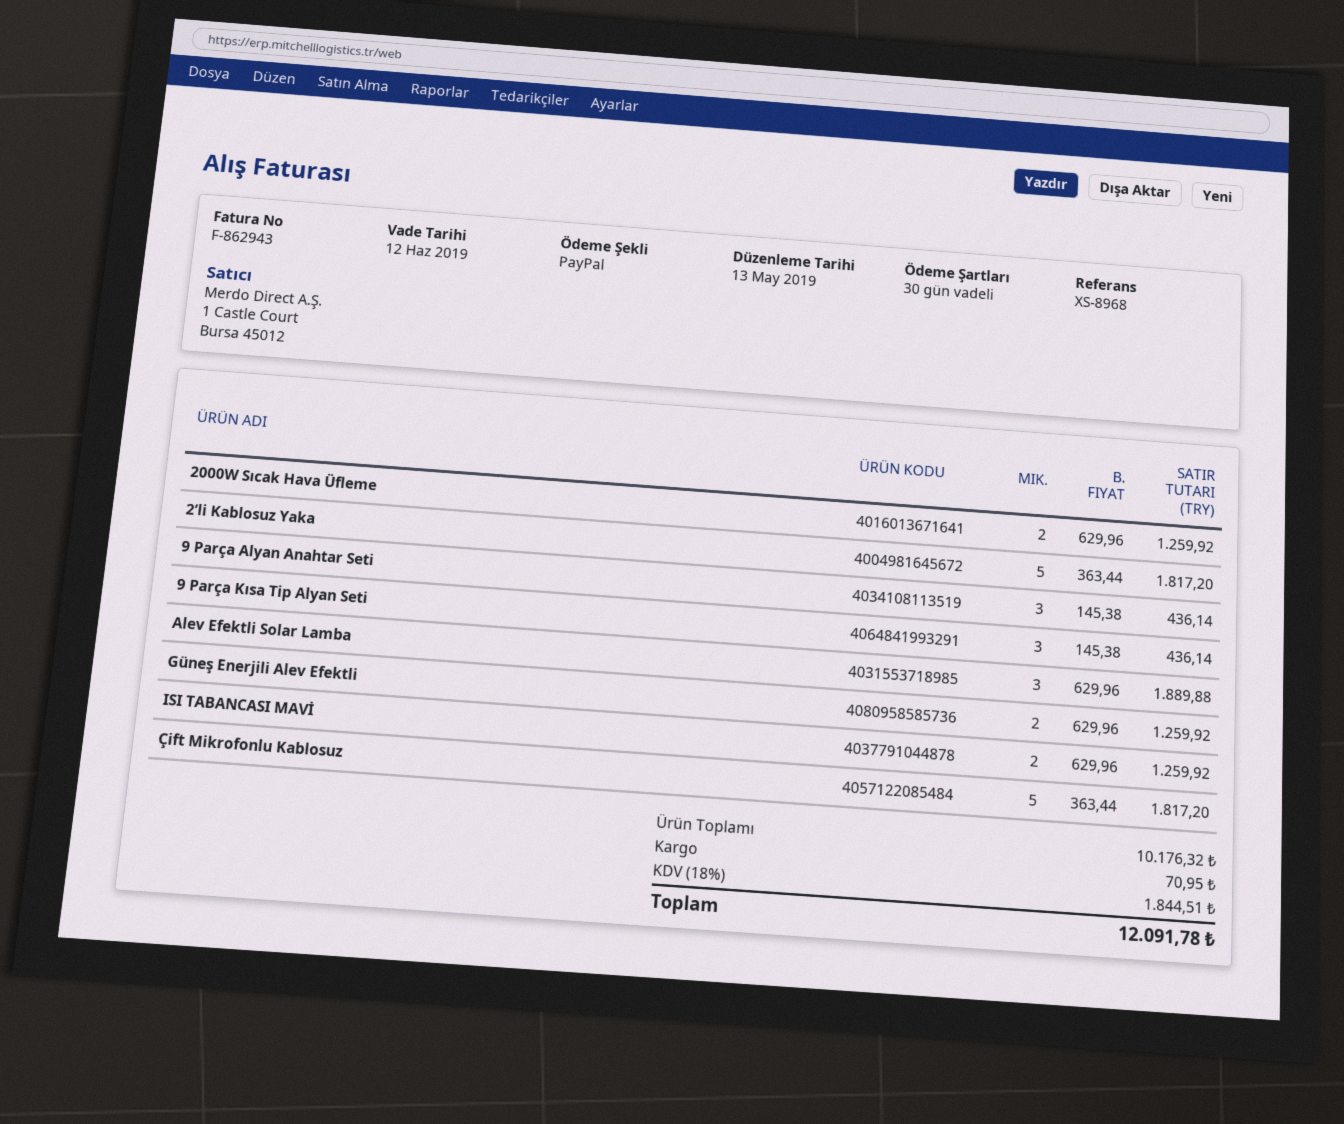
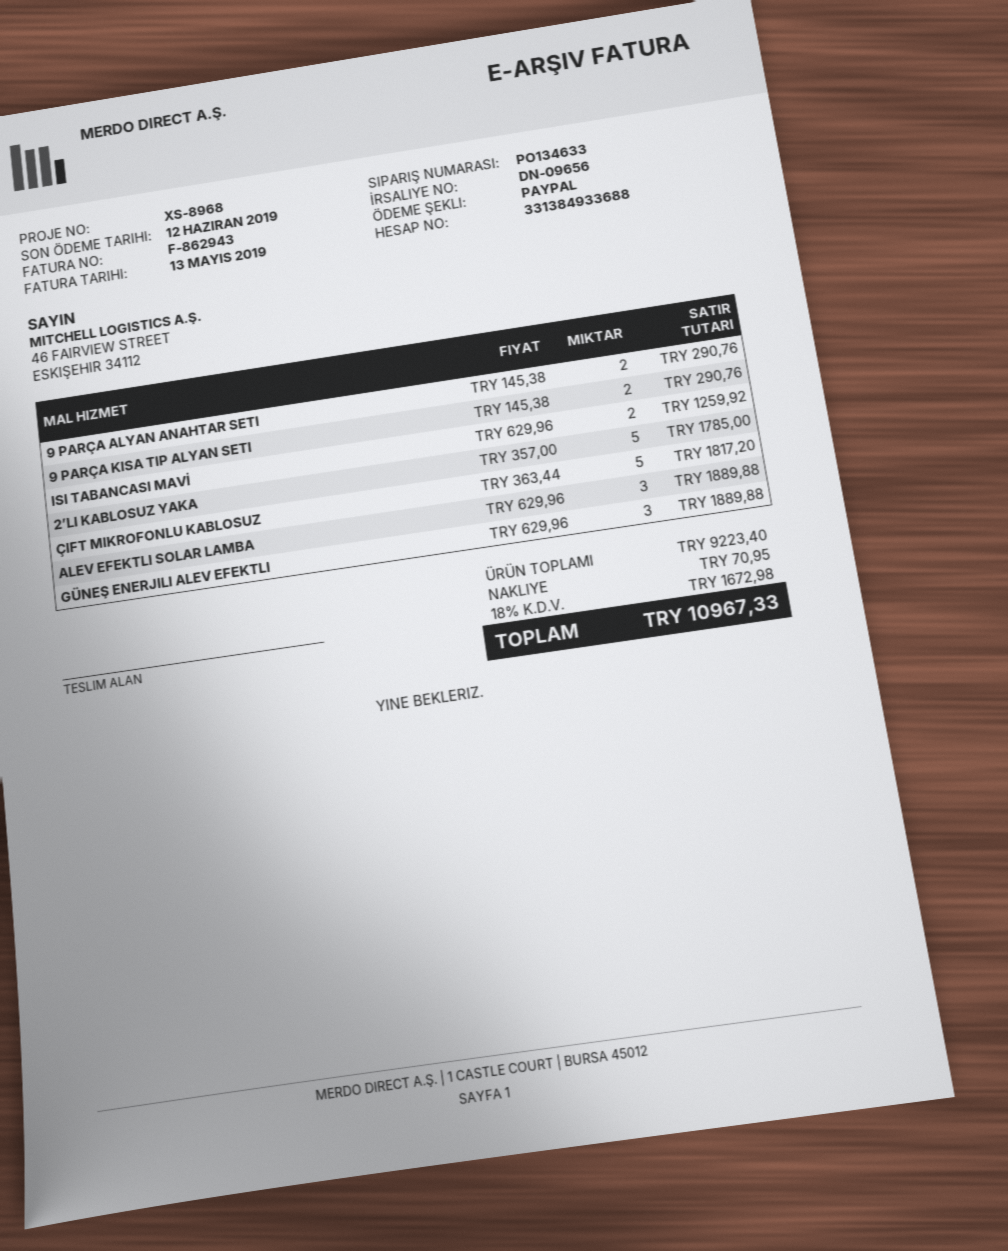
2000W Sıcak Hava Üfleme: 2 x 629.96 = 1259.92 -> none
2’li Kablosuz Yaka: 5 x 363.44 = 1817.20 -> 5 x 357.00 = 1785.00
9 Parça Alyan Anahtar Seti: 3 x 145.38 = 436.14 -> 2 x 145.38 = 290.76
9 Parça Kısa Tip Alyan Seti: 3 x 145.38 = 436.14 -> 2 x 145.38 = 290.76
Güneş Enerjili Alev Efektli: 2 x 629.96 = 1259.92 -> 3 x 629.96 = 1889.88
subtotal: 10176.32 -> 9223.40
tax: 18% = 1844.51 -> 18% = 1672.98
total: 12091.78 -> 10967.33

